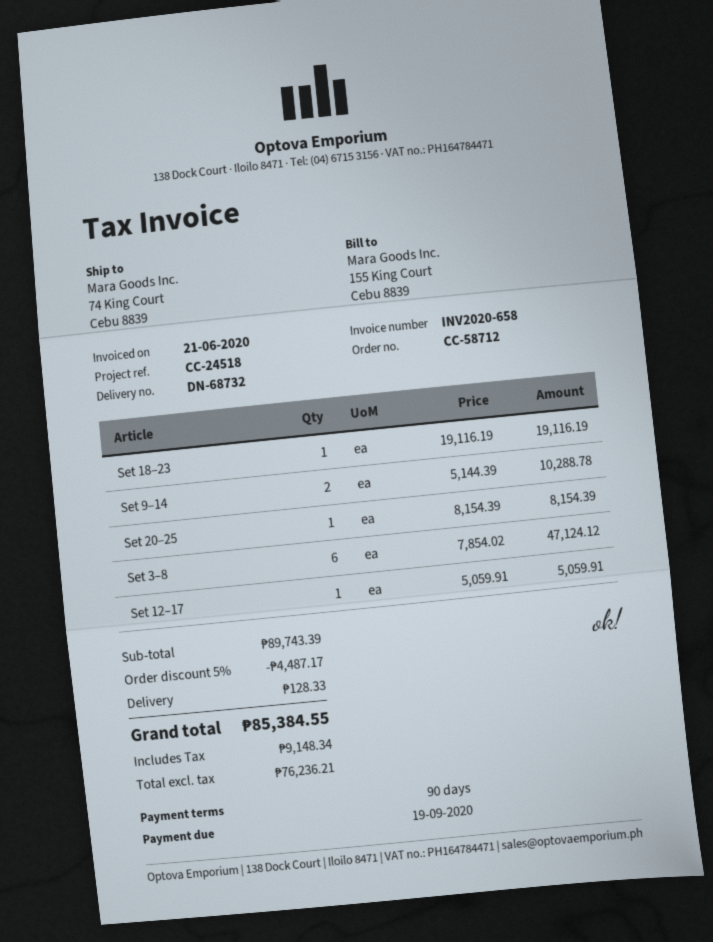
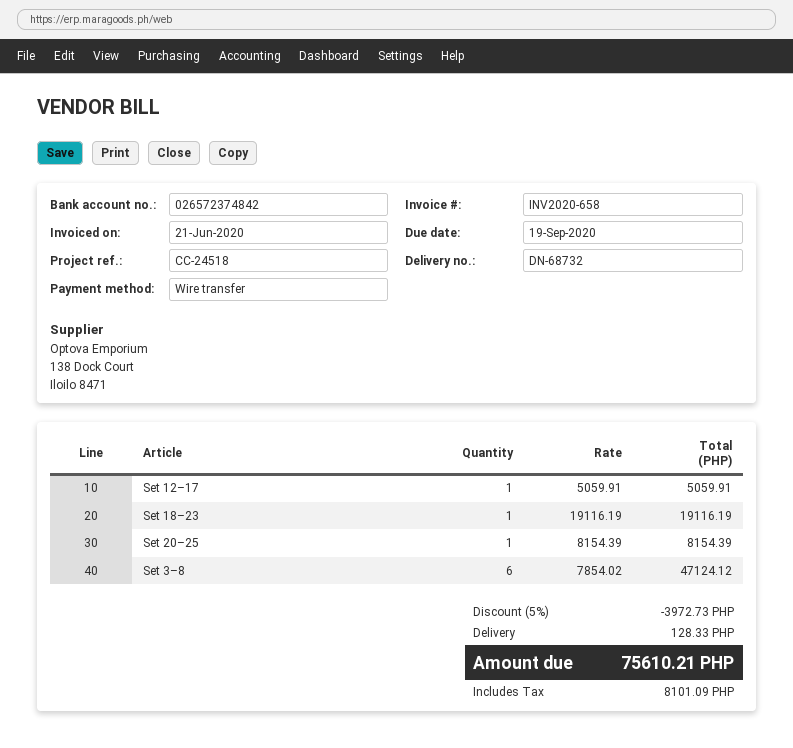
Set 9–14: 2 x 5144.39 = 10288.78 -> none
discount: 5% = 4487.17 -> 5% = 3972.73
tax: 9148.34 -> 8101.09
total: 85384.55 -> 75610.21

